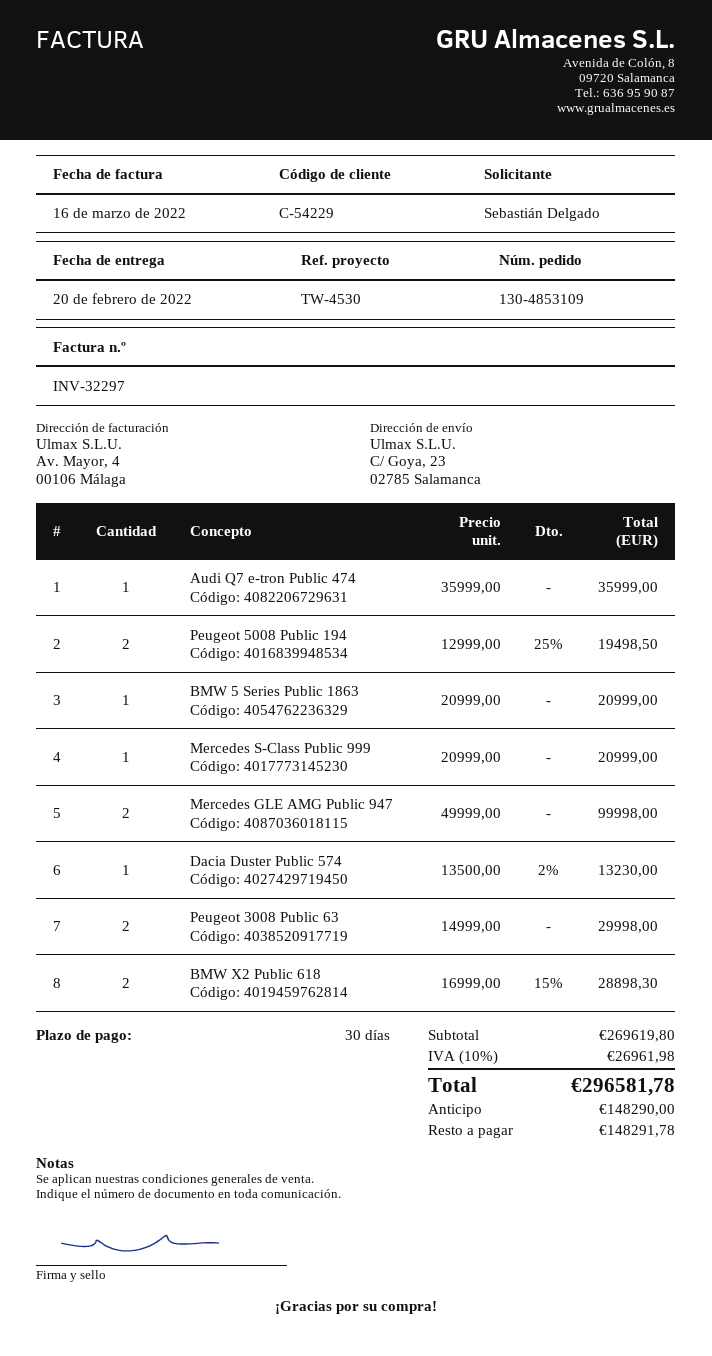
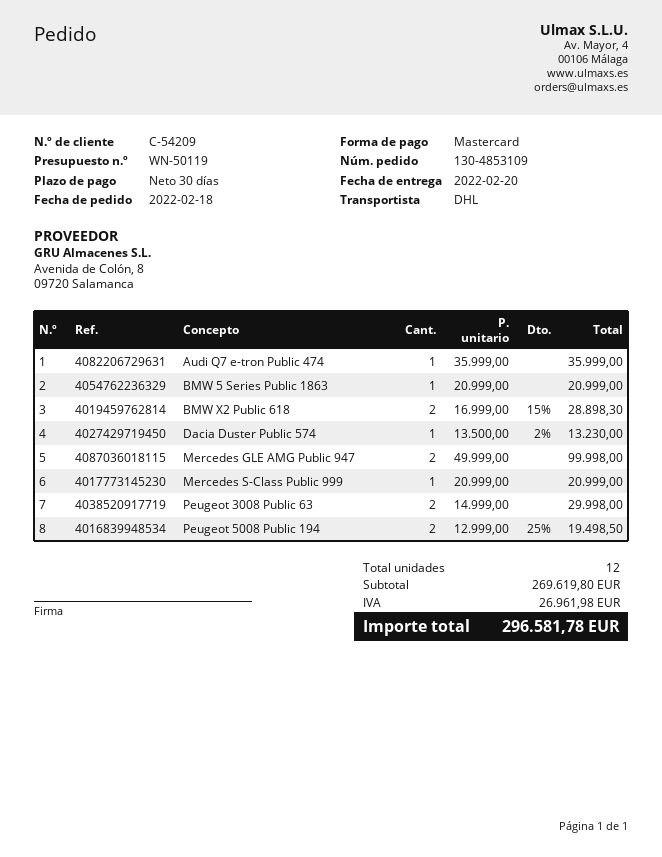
customer number: C-54229 -> C-54209

